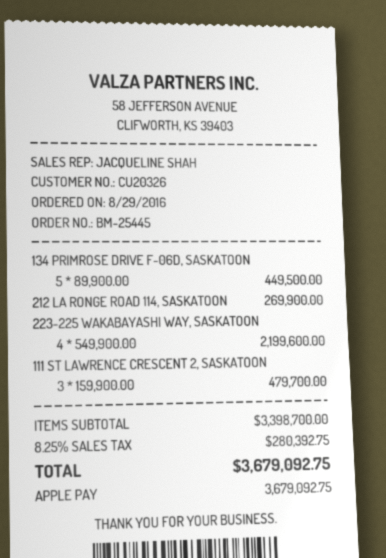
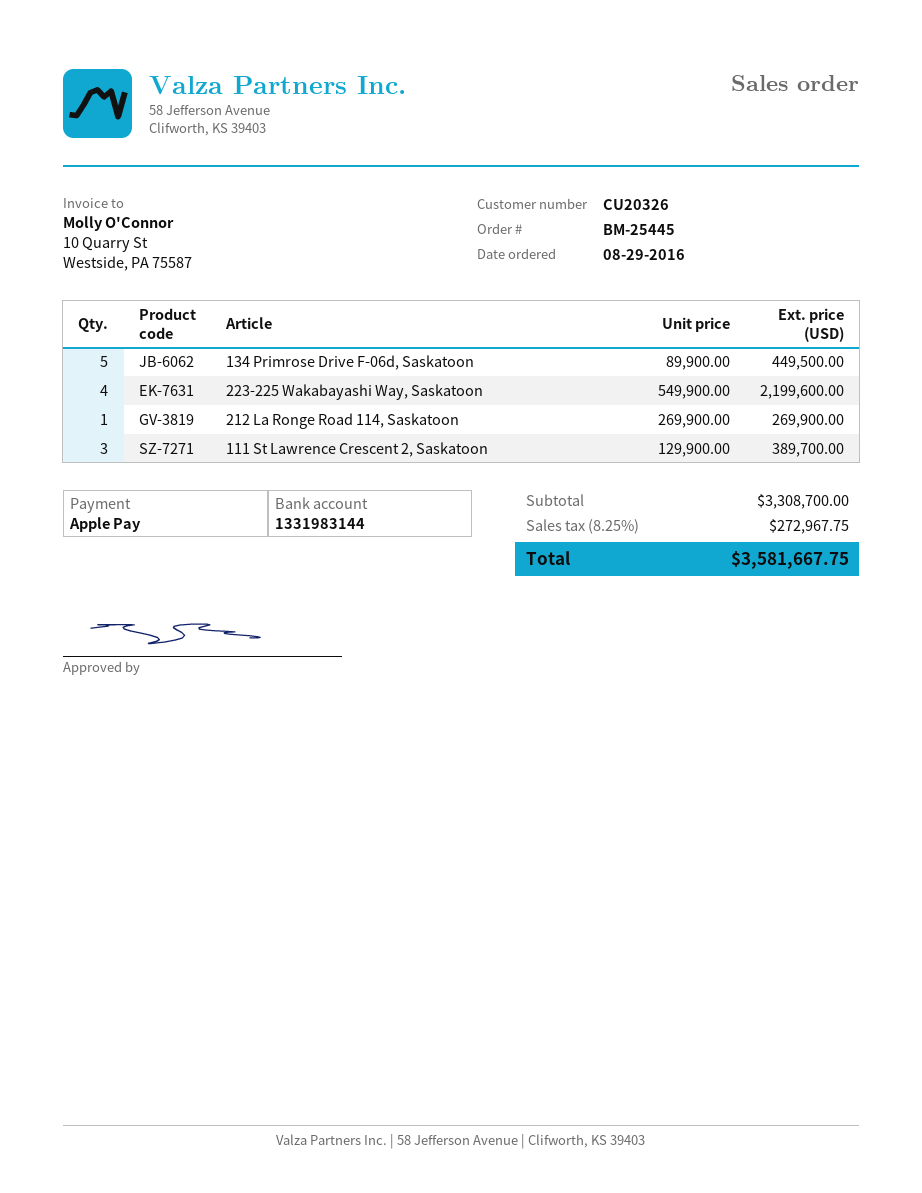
111 ST LAWRENCE CRESCENT 2, SASKATOON: 3 x 159900.00 = 479700.00 -> 3 x 129900.00 = 389700.00
subtotal: 3398700.00 -> 3308700.00
tax: 8.25% = 280392.75 -> 8.25% = 272967.75
total: 3679092.75 -> 3581667.75

